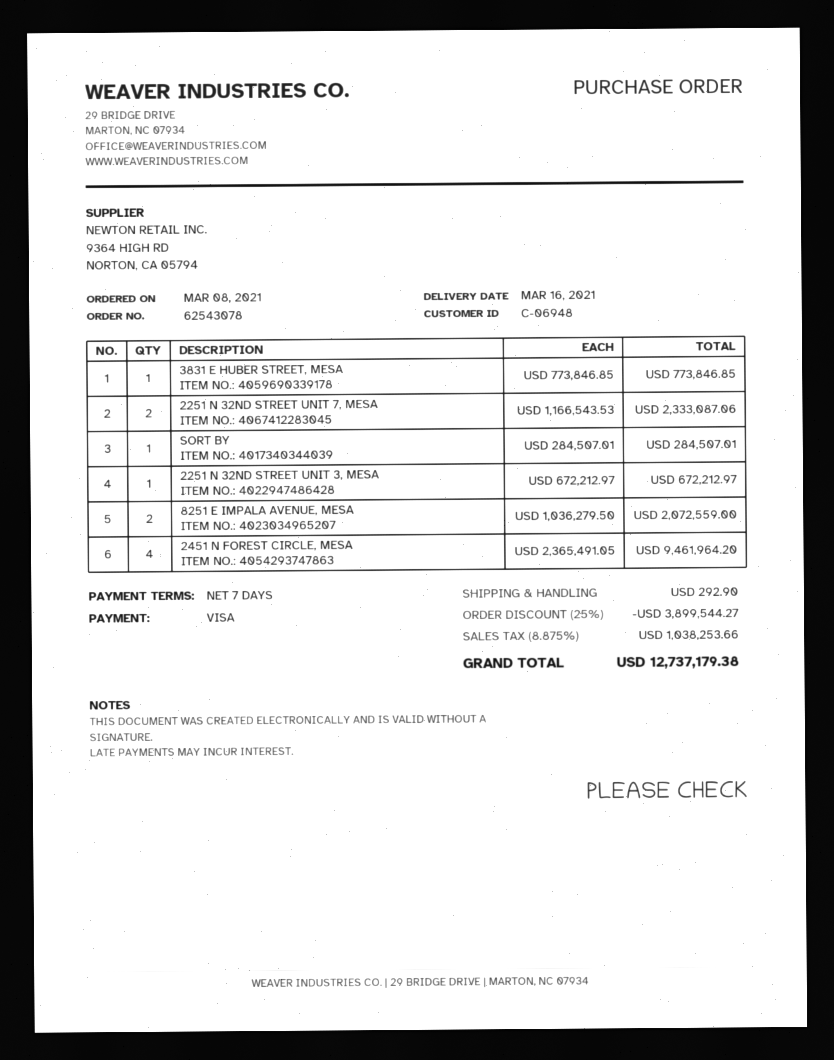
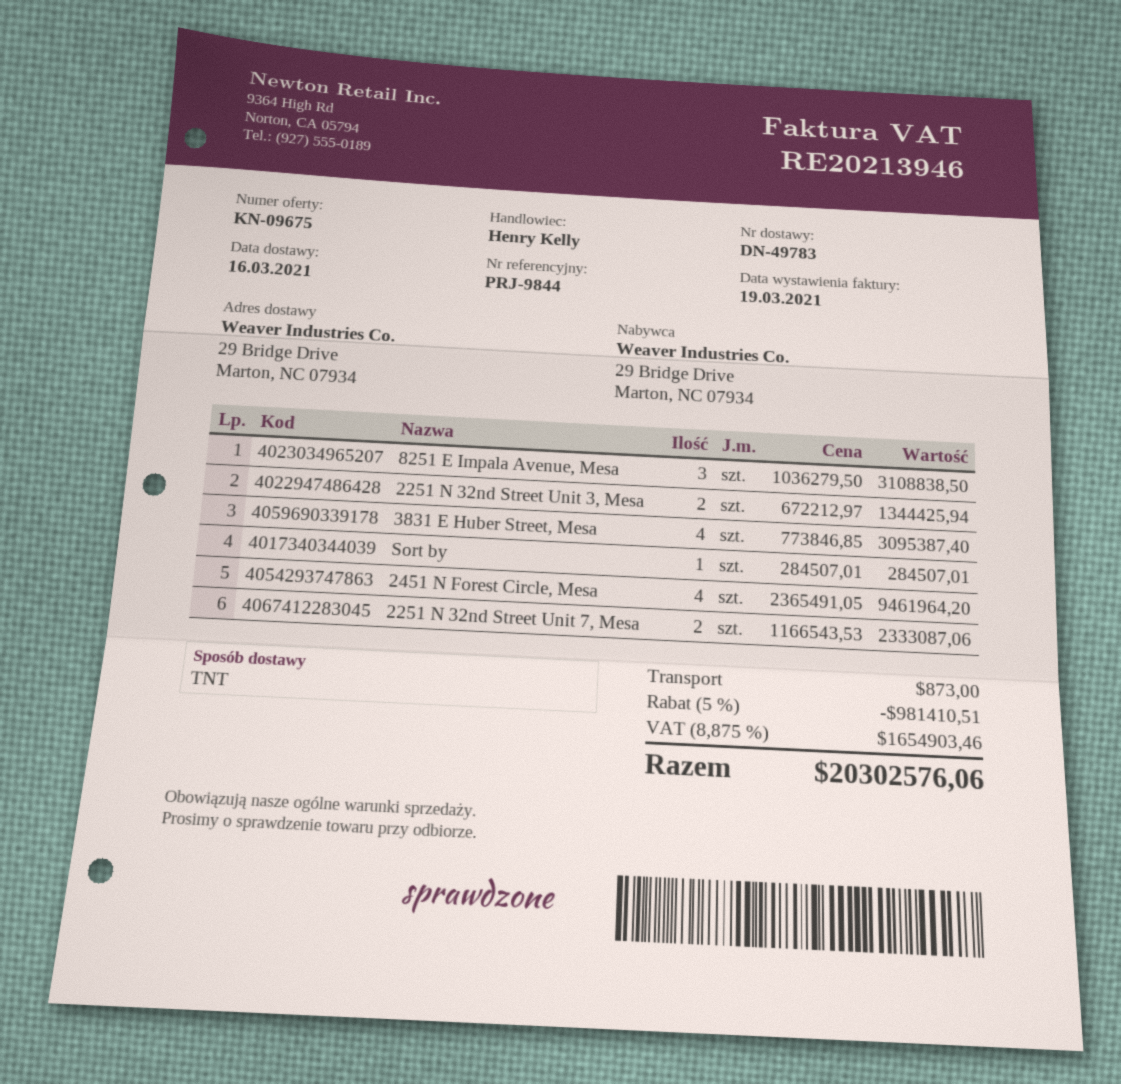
3831 E HUBER STREET, MESA: 1 x 773846.85 = 773846.85 -> 4 x 773846.85 = 3095387.40
2251 N 32ND STREET UNIT 3, MESA: 1 x 672212.97 = 672212.97 -> 2 x 672212.97 = 1344425.94
8251 E IMPALA AVENUE, MESA: 2 x 1036279.50 = 2072559.00 -> 3 x 1036279.50 = 3108838.50
discount: 25% = 3899544.27 -> 5% = 981410.51
shipping: 292.90 -> 873.00
tax: 8.875% = 1038253.66 -> 8.875% = 1654903.46
total: 12737179.38 -> 20302576.06

